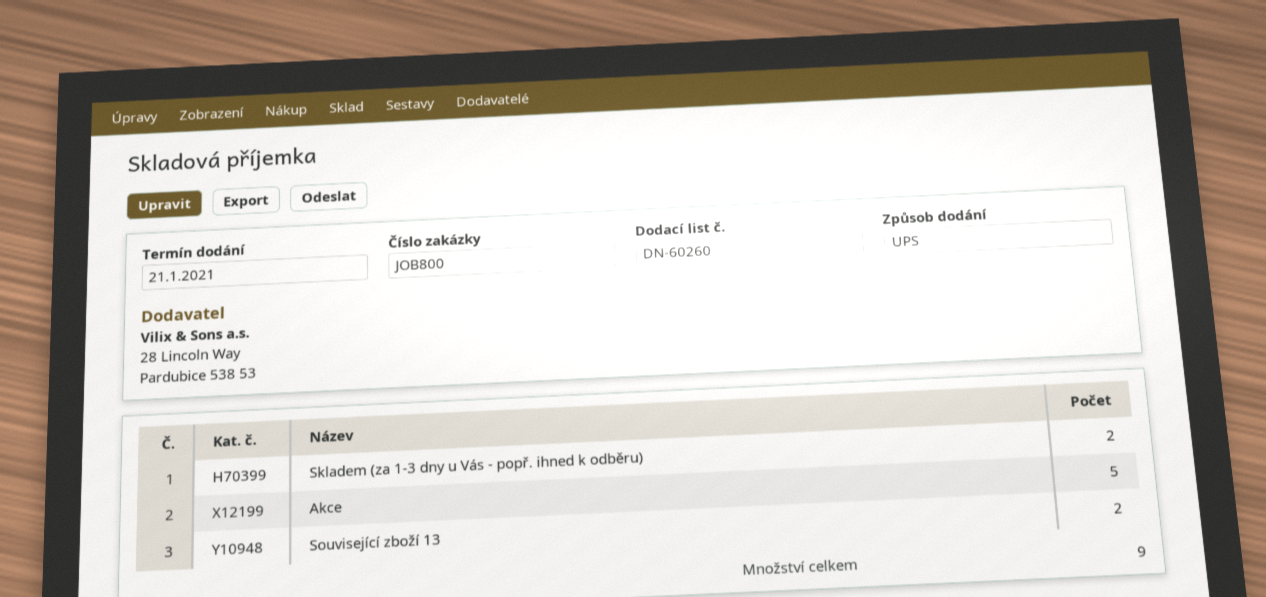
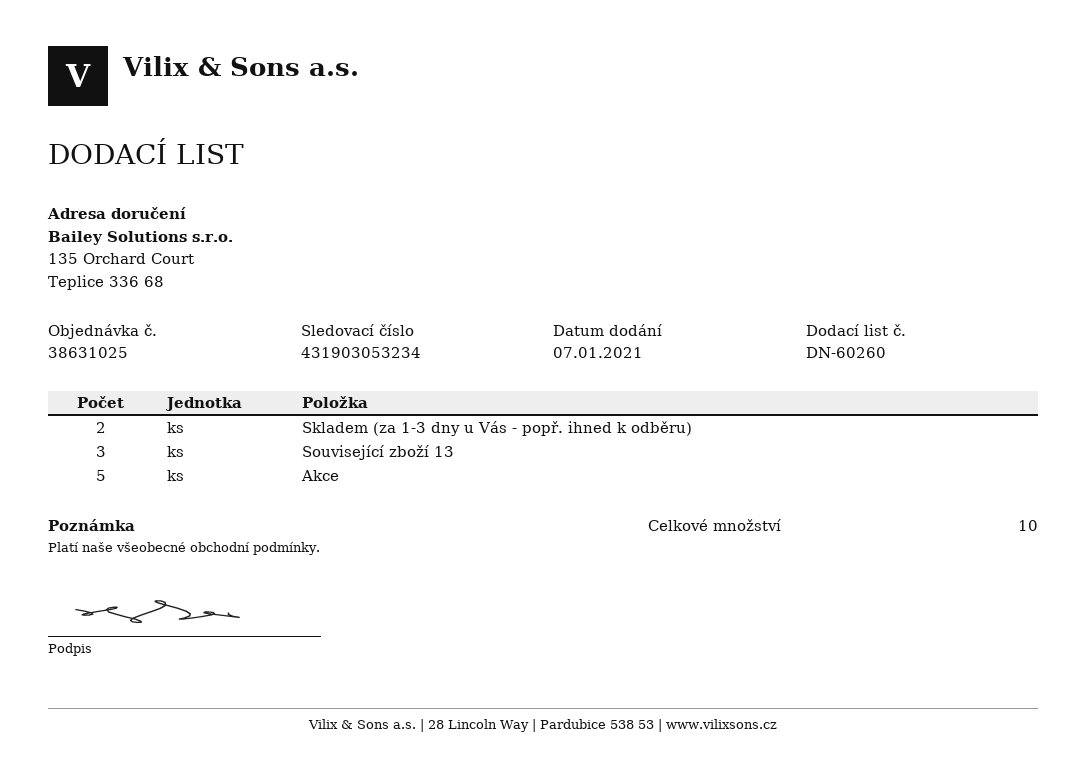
delivery date: 2021-01-21 -> 2021-01-07
Související zboží 13: 2 -> 3
total quantity: 9 -> 10

